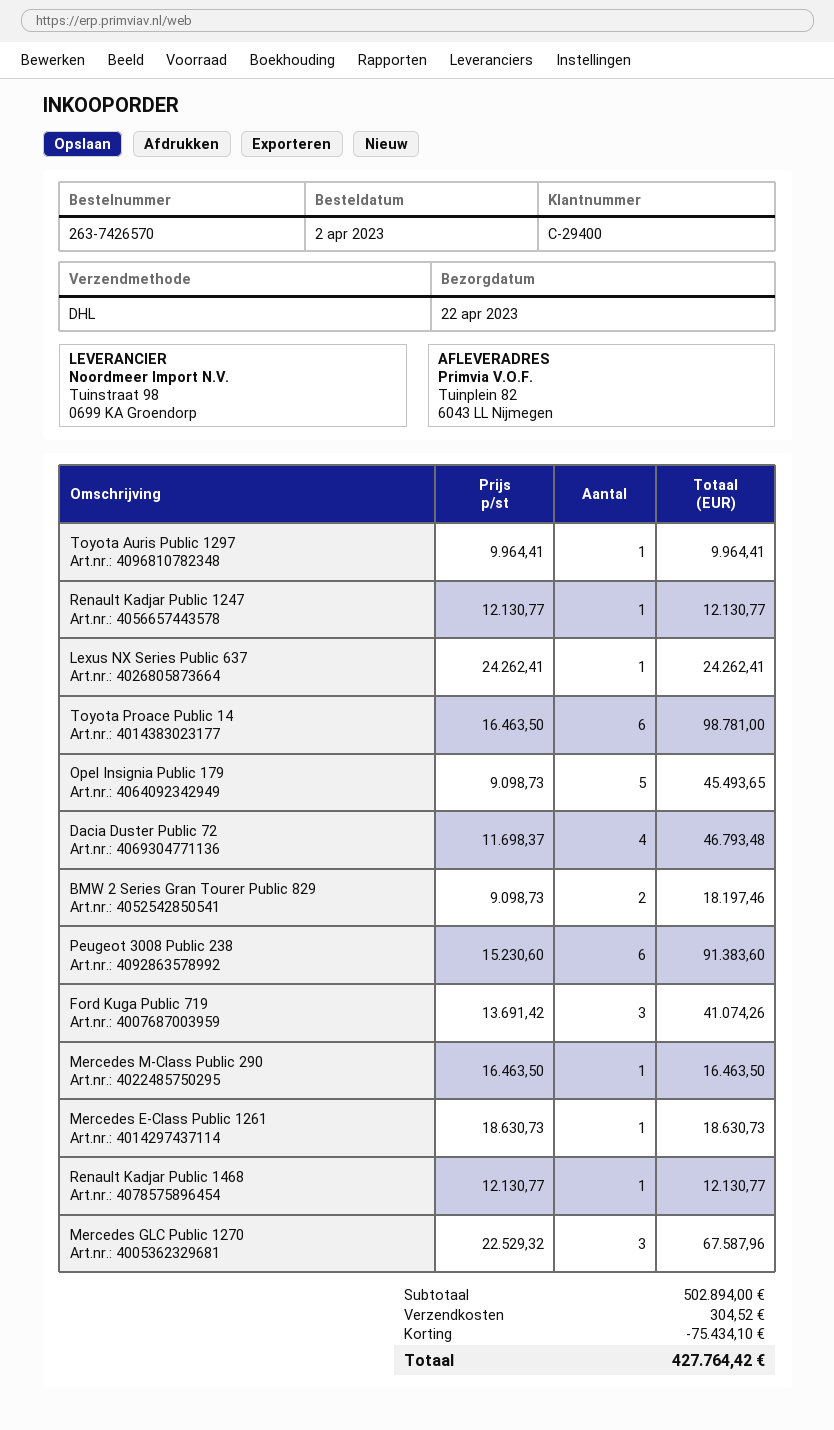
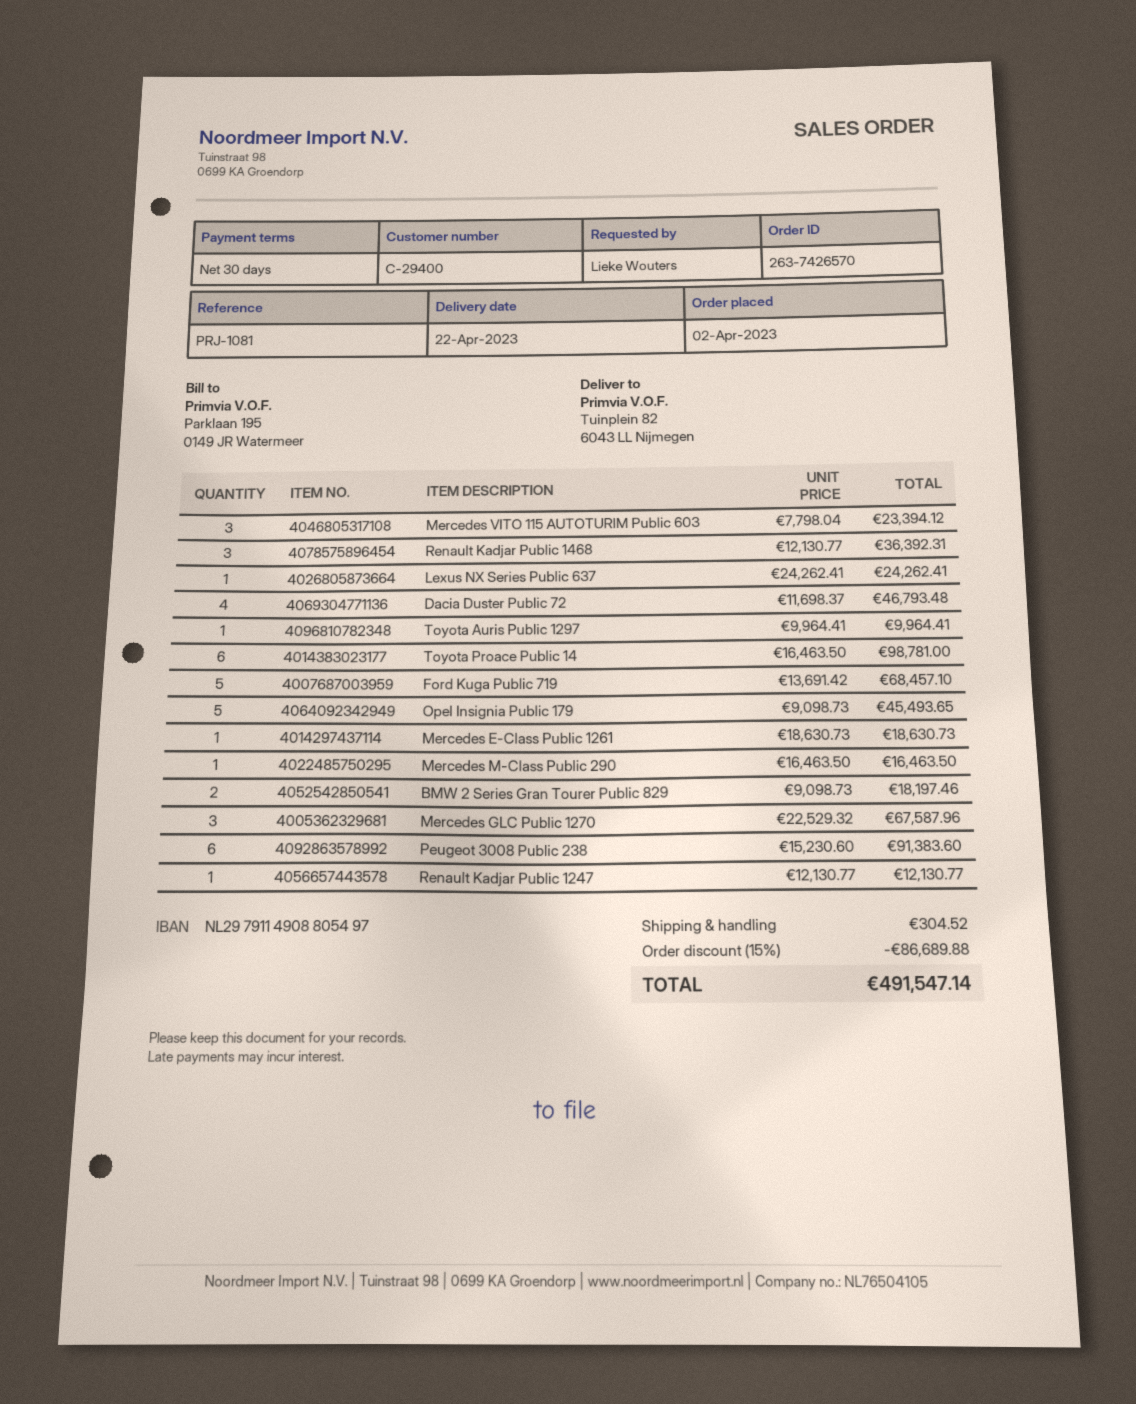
Ford Kuga Public 719: 3 x 13691.42 = 41074.26 -> 5 x 13691.42 = 68457.10
Renault Kadjar Public 1468: 1 x 12130.77 = 12130.77 -> 3 x 12130.77 = 36392.31
Mercedes VITO 115 AUTOTURIM Public 603: none -> 3 x 7798.04 = 23394.12
discount: 75434.10 -> 86689.88
total: 427764.42 -> 491547.14

